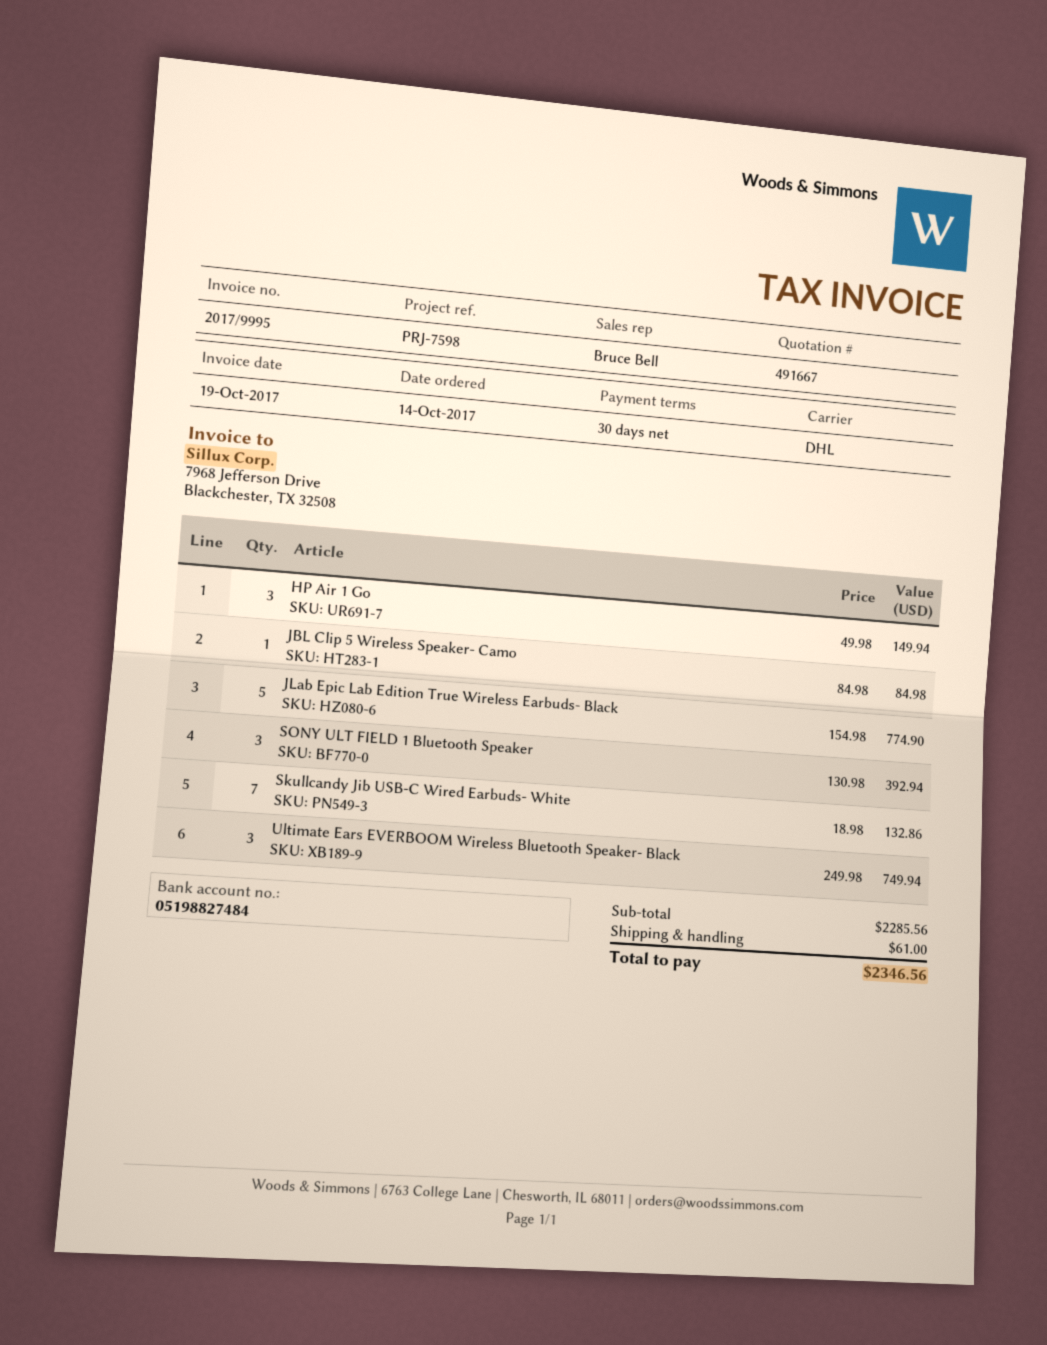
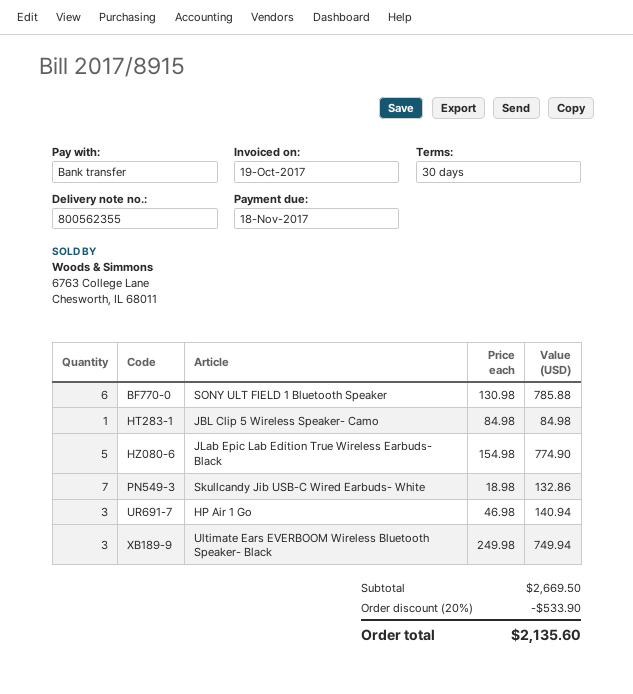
invoice number: 2017/9995 -> 2017/8915
HP Air 1 Go: 3 x 49.98 = 149.94 -> 3 x 46.98 = 140.94
SONY ULT FIELD 1 Bluetooth Speaker: 3 x 130.98 = 392.94 -> 6 x 130.98 = 785.88
subtotal: 2285.56 -> 2669.50
discount: none -> 20% = 533.90
shipping: 61.00 -> none
total: 2346.56 -> 2135.60

